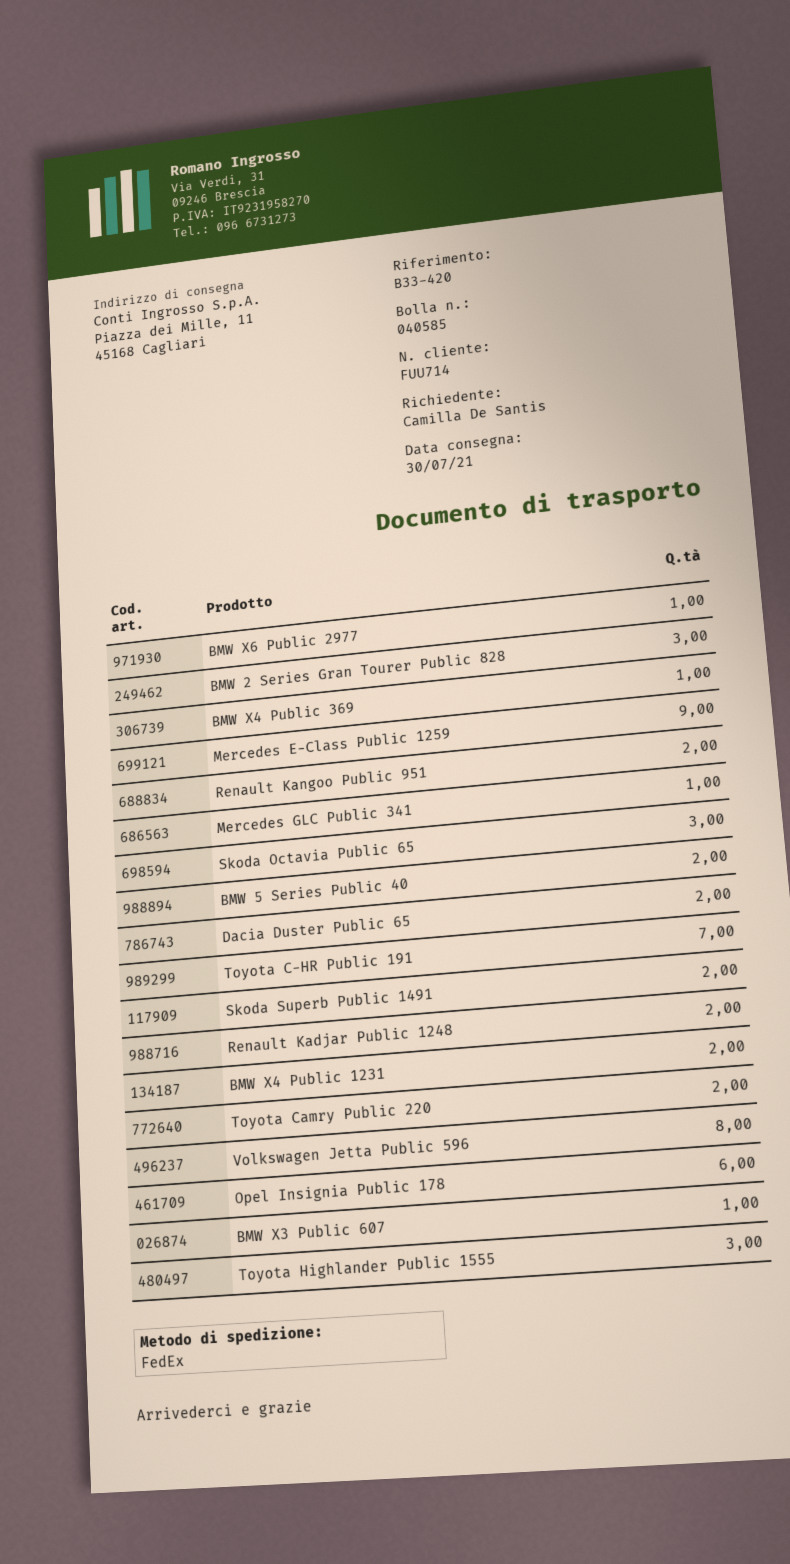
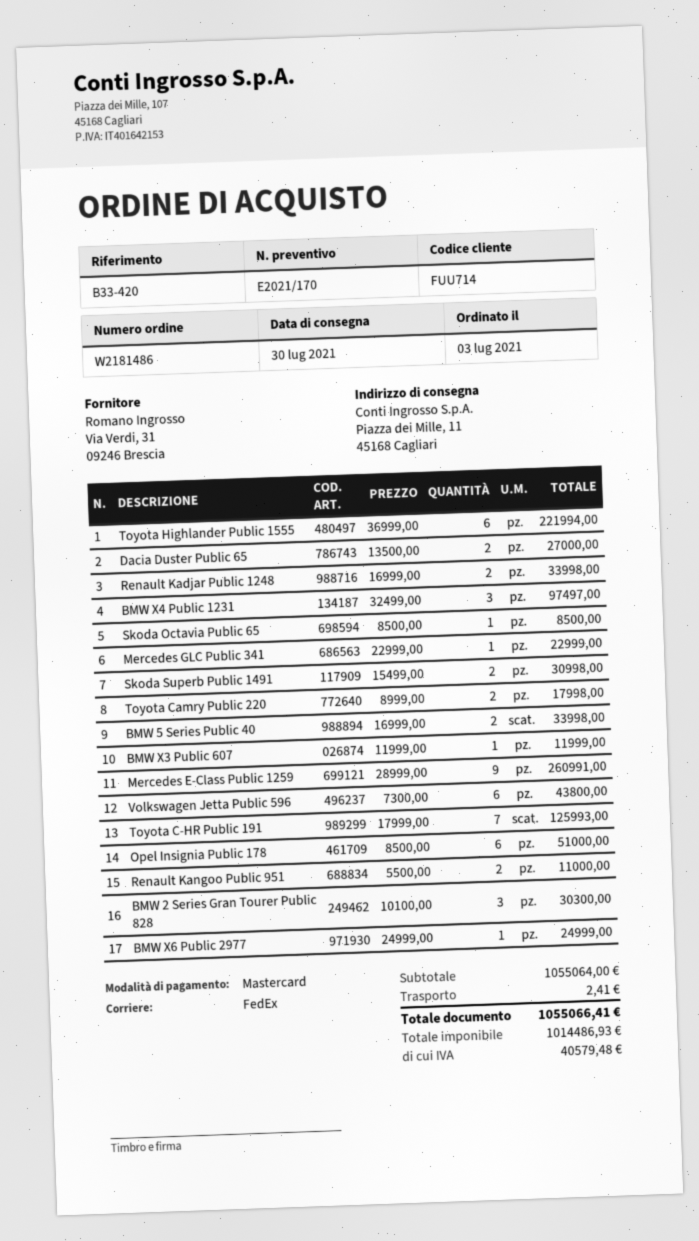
BMW X4 Public 369: 1 -> none
Skoda Octavia Public 65: 3 -> 1
BMW X4 Public 1231: 2 -> 3
Volkswagen Jetta Public 596: 8 -> 6
Toyota Highlander Public 1555: 3 -> 6

